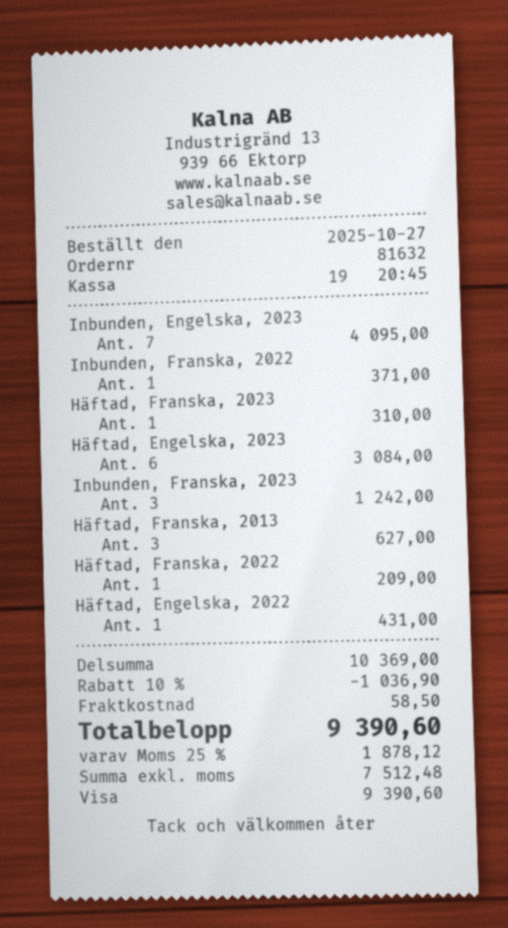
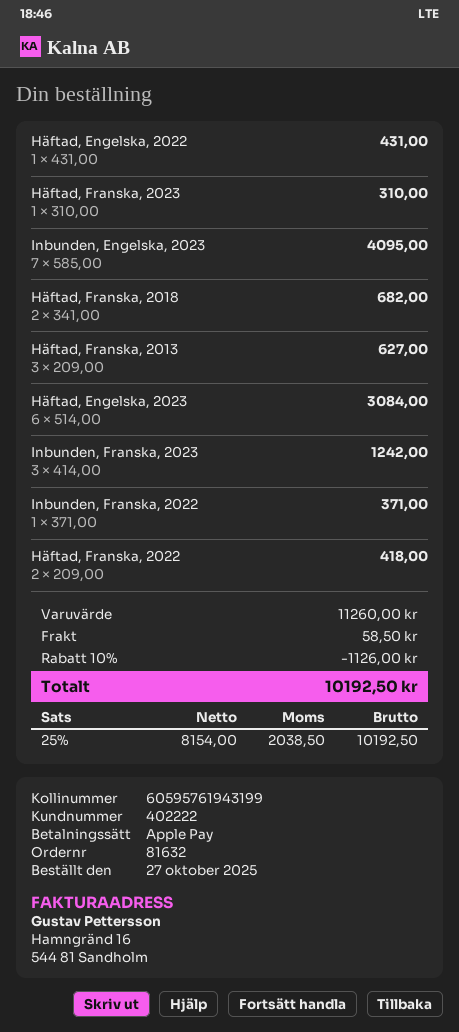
payment method: Visa -> Apple Pay
Häftad, Franska, 2022: 1 for 209.00 -> 2 for 418.00
Häftad, Franska, 2018: none -> 2 for 682.00
subtotal: 10369.00 -> 11260.00
discount: 10% = 1036.90 -> 10% = 1126.00
net: 7512.48 -> 8154.00
tax: 25% = 1878.12 -> 25% = 2038.50
total: 9390.60 -> 10192.50

